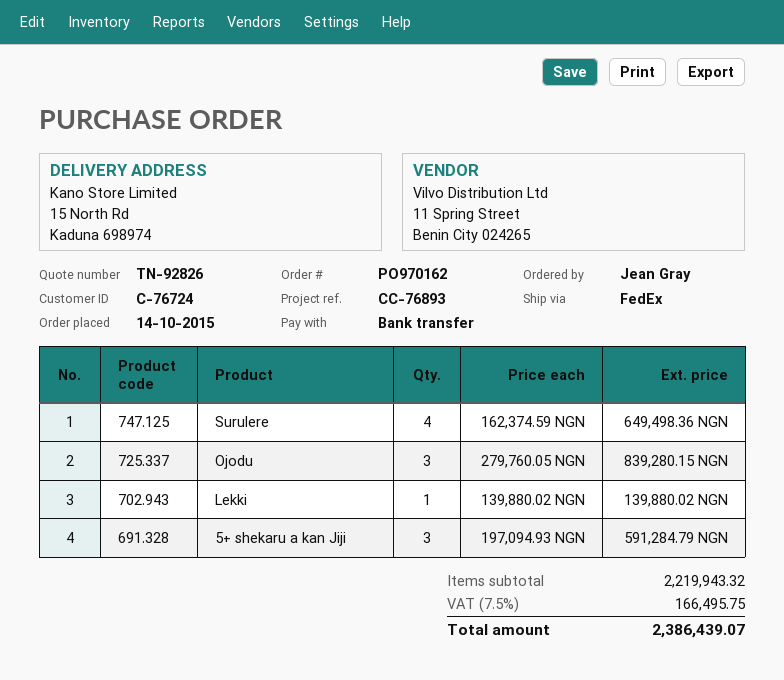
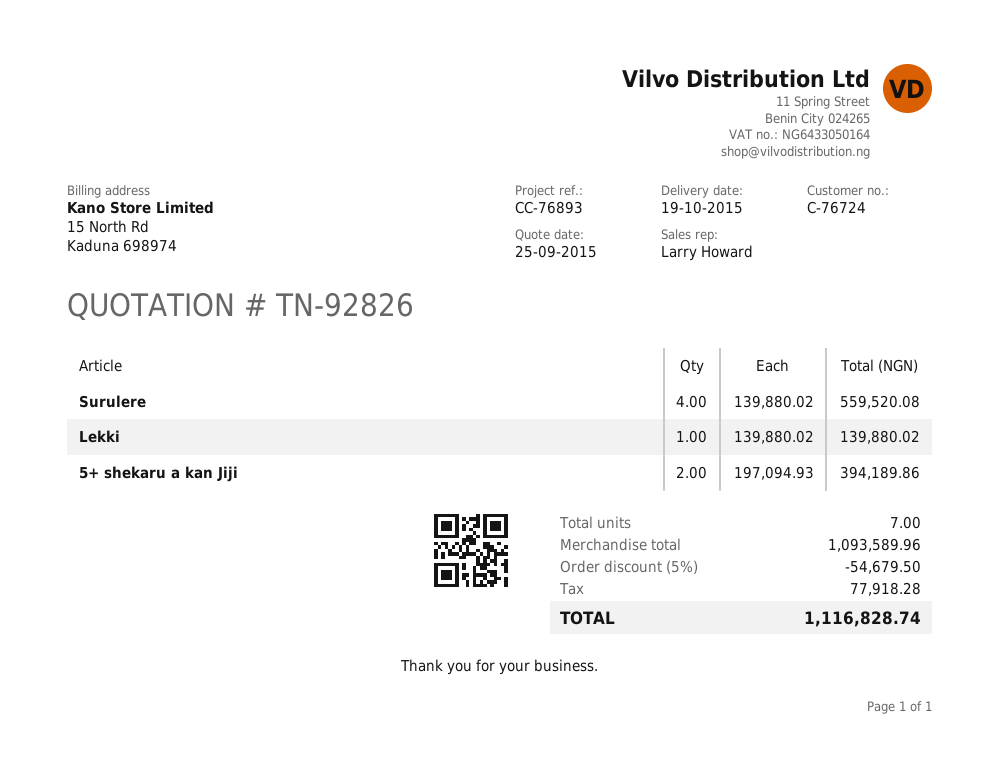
Surulere: 4 x 162374.59 = 649498.36 -> 4 x 139880.02 = 559520.08
Ojodu: 3 x 279760.05 = 839280.15 -> none
5+ shekaru a kan Jiji: 3 x 197094.93 = 591284.79 -> 2 x 197094.93 = 394189.86
subtotal: 2219943.32 -> 1093589.96
discount: none -> 5% = 54679.50
tax: 166495.75 -> 77918.28
total: 2386439.07 -> 1116828.74

